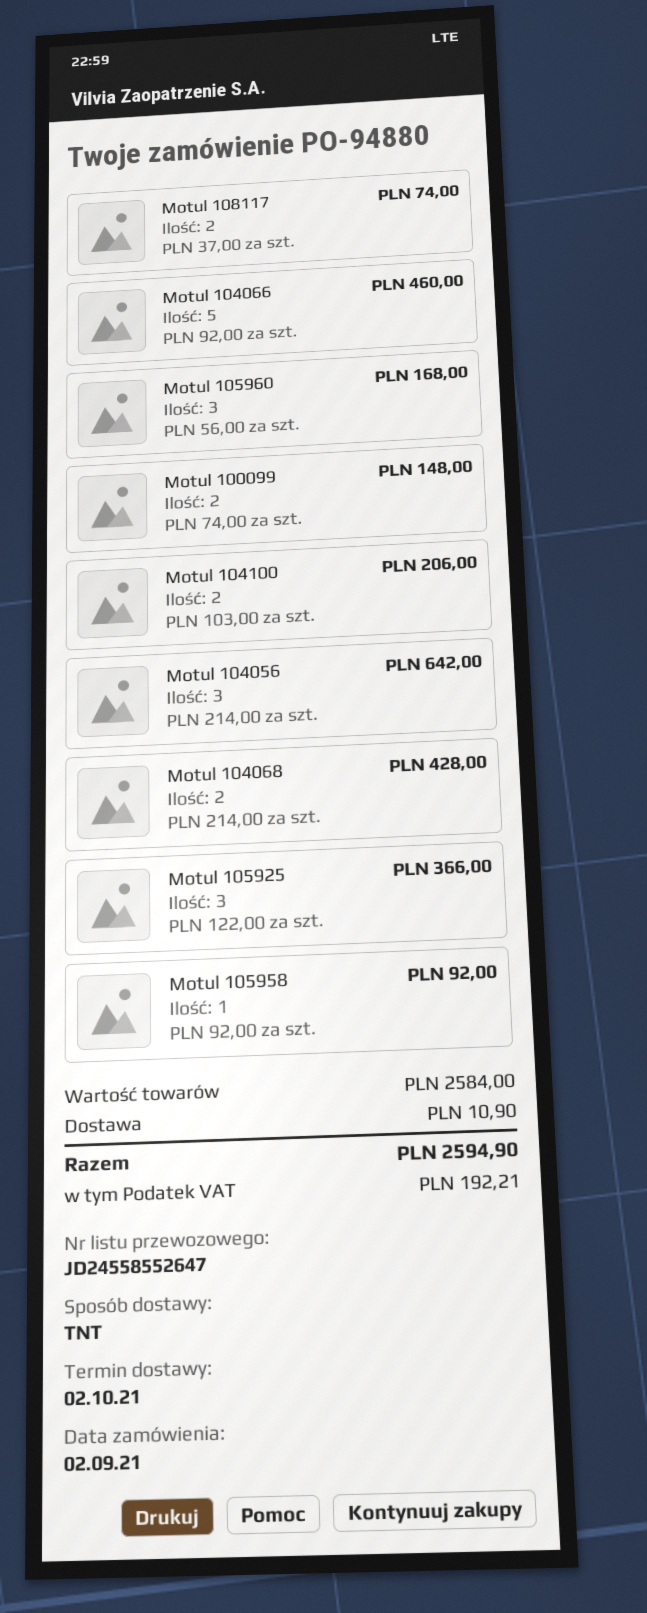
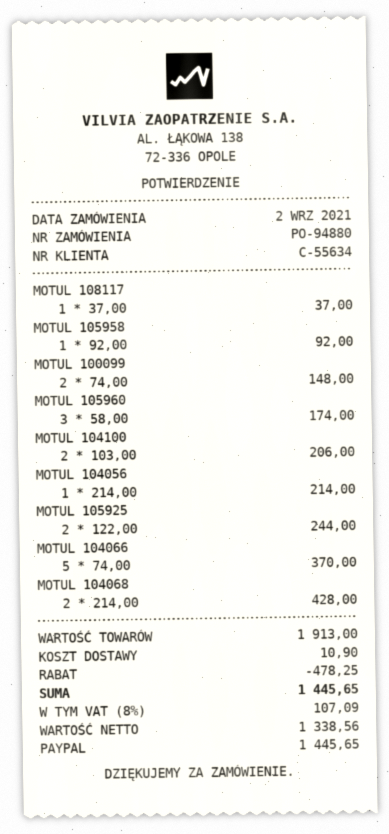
Motul 108117: 2 x 37.00 = 74.00 -> 1 x 37.00 = 37.00
Motul 104066: 5 x 92.00 = 460.00 -> 5 x 74.00 = 370.00
Motul 105960: 3 x 56.00 = 168.00 -> 3 x 58.00 = 174.00
Motul 104056: 3 x 214.00 = 642.00 -> 1 x 214.00 = 214.00
Motul 105925: 3 x 122.00 = 366.00 -> 2 x 122.00 = 244.00
subtotal: 2584.00 -> 1913.00
discount: none -> 478.25
tax: 192.21 -> 107.09
total: 2594.90 -> 1445.65

